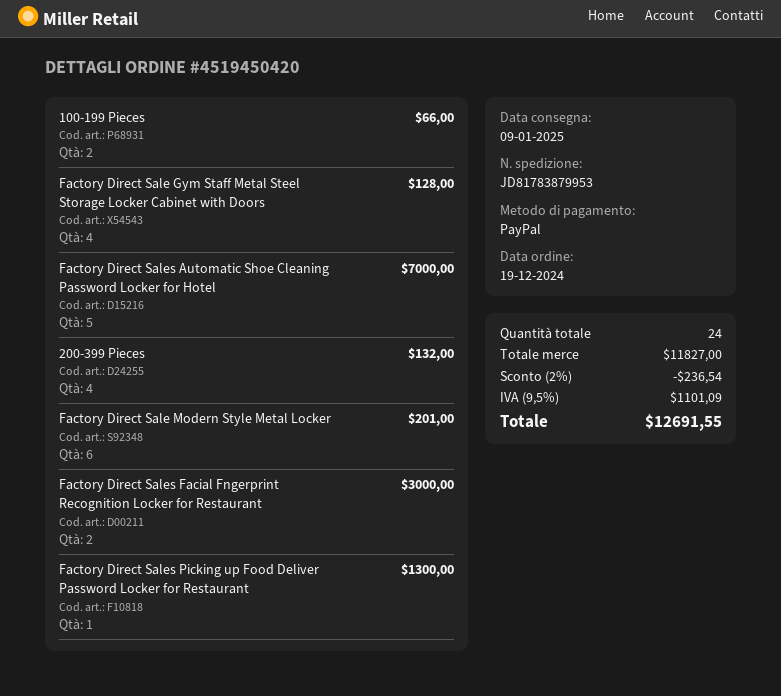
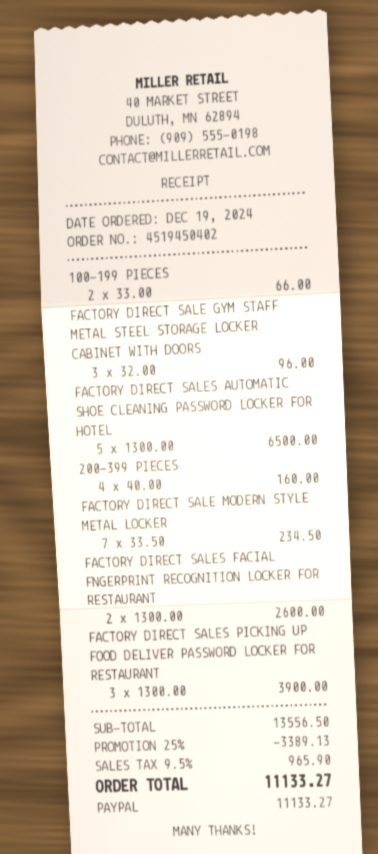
order number: 4519450420 -> 4519450402
Factory Direct Sale Gym Staff Metal Steel Storage Locker Cabinet with Doors: 4 for 128.00 -> 3 for 96.00
Factory Direct Sales Automatic Shoe Cleaning Password Locker for Hotel: 5 for 7000.00 -> 5 for 6500.00
200-399 Pieces: 4 for 132.00 -> 4 for 160.00
Factory Direct Sale Modern Style Metal Locker: 6 for 201.00 -> 7 for 234.50
Factory Direct Sales Facial Fngerprint Recognition Locker for Restaurant: 2 for 3000.00 -> 2 for 2600.00
Factory Direct Sales Picking up Food Deliver Password Locker for Restaurant: 1 for 1300.00 -> 3 for 3900.00
subtotal: 11827.00 -> 13556.50
discount: 2% = 236.54 -> 25% = 3389.13
tax: 9.5% = 1101.09 -> 9.5% = 965.90
total: 12691.55 -> 11133.27

